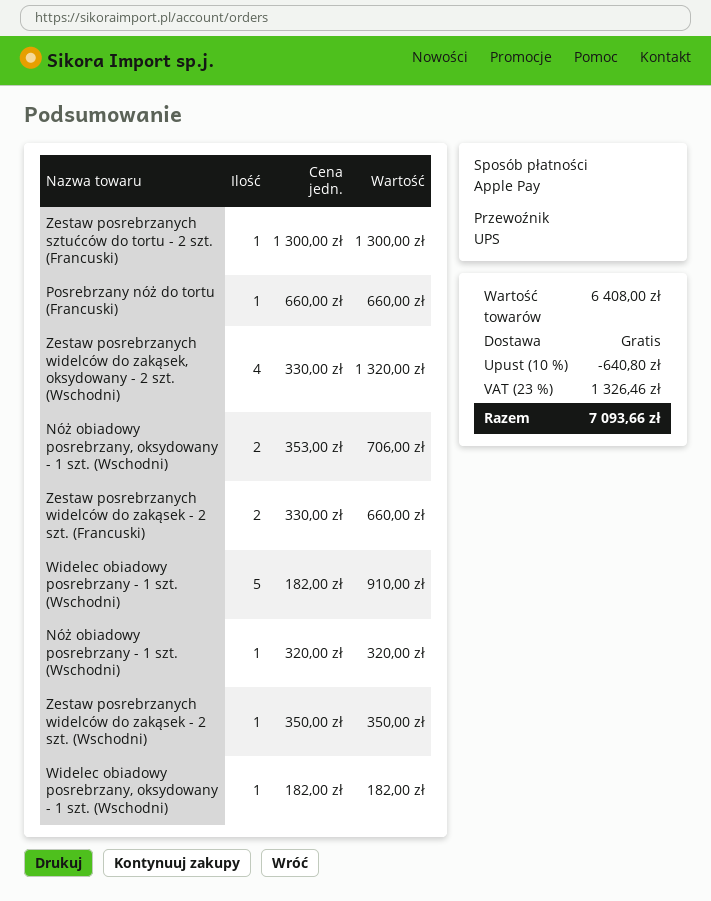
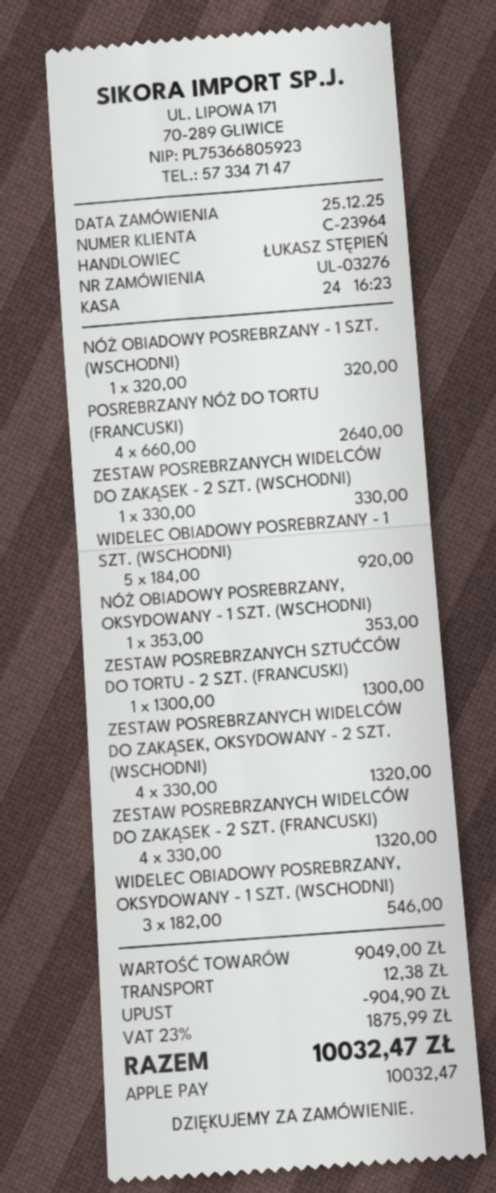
Posrebrzany nóż do tortu (Francuski): 1 x 660.00 = 660.00 -> 4 x 660.00 = 2640.00
Nóż obiadowy posrebrzany, oksydowany - 1 szt. (Wschodni): 2 x 353.00 = 706.00 -> 1 x 353.00 = 353.00
Zestaw posrebrzanych widelców do zakąsek - 2 szt. (Francuski): 2 x 330.00 = 660.00 -> 4 x 330.00 = 1320.00
Widelec obiadowy posrebrzany - 1 szt. (Wschodni): 5 x 182.00 = 910.00 -> 5 x 184.00 = 920.00
Zestaw posrebrzanych widelców do zakąsek - 2 szt. (Wschodni): 1 x 350.00 = 350.00 -> 1 x 330.00 = 330.00
Widelec obiadowy posrebrzany, oksydowany - 1 szt. (Wschodni): 1 x 182.00 = 182.00 -> 3 x 182.00 = 546.00
subtotal: 6408.00 -> 9049.00
discount: 640.80 -> 904.90
shipping: 0.00 -> 12.38
tax: 23% = 1326.46 -> 23% = 1875.99
total: 7093.66 -> 10032.47

